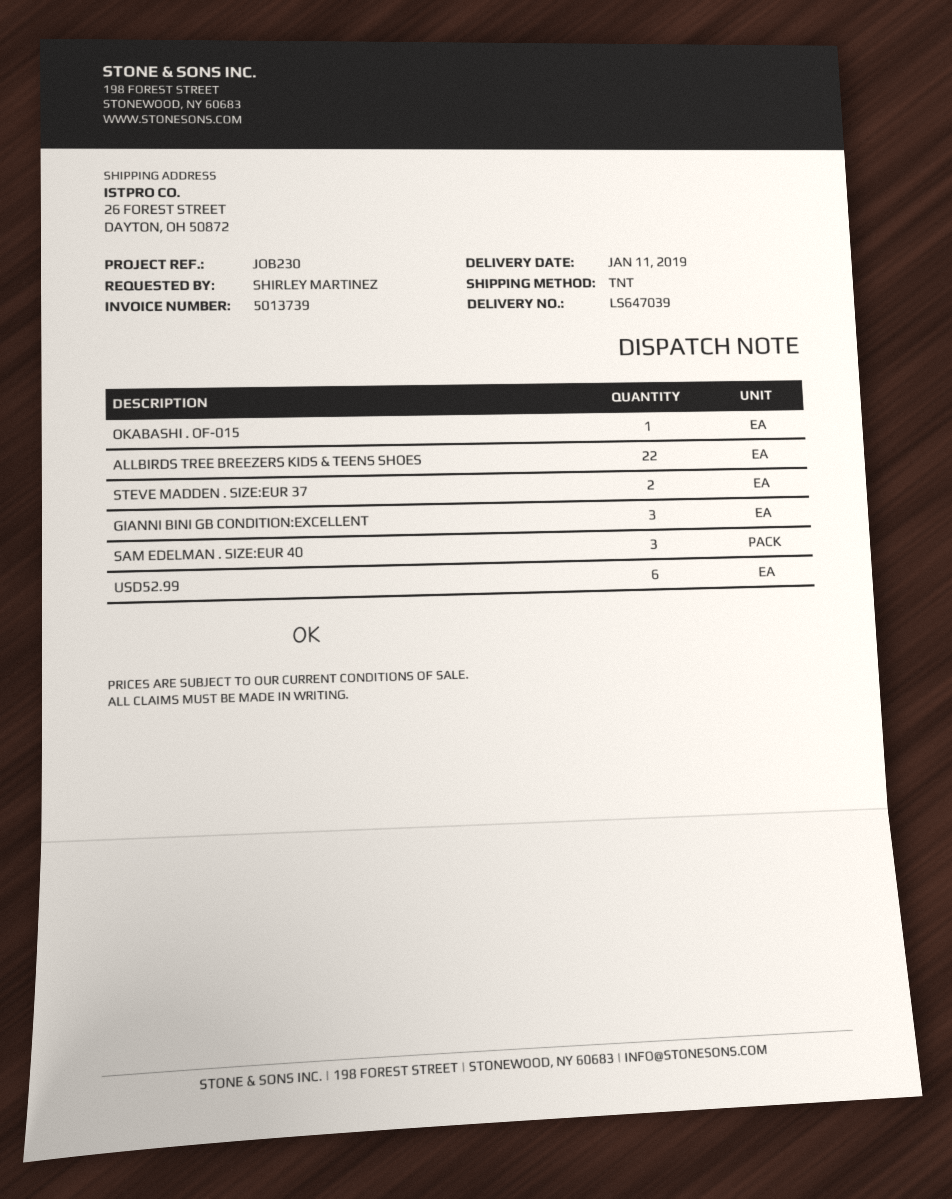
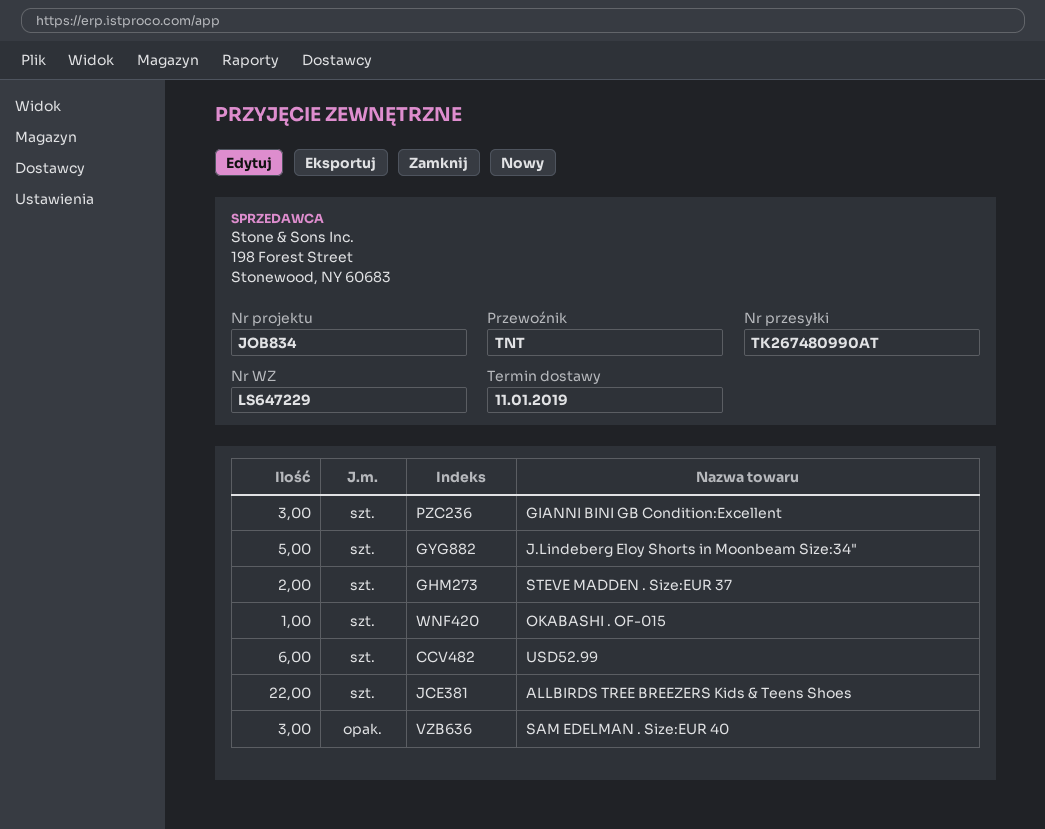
delivery note number: LS647039 -> LS647229
reference: JOB230 -> JOB834
J.Lindeberg Eloy Shorts in Moonbeam Size:34": none -> 5

